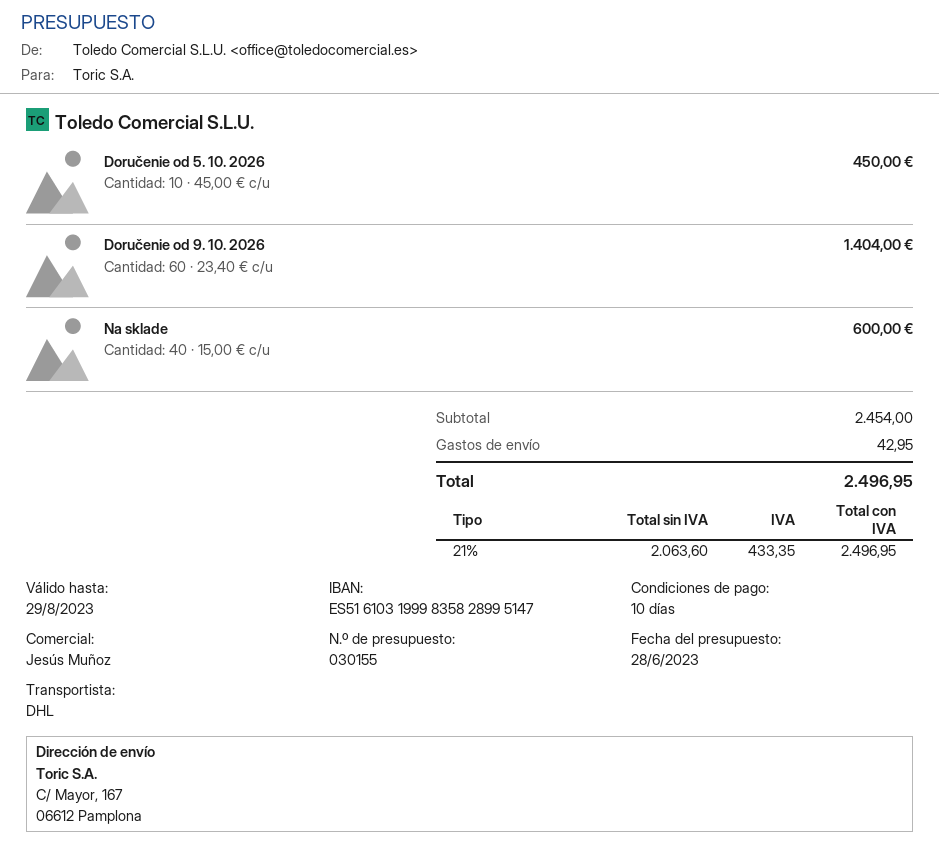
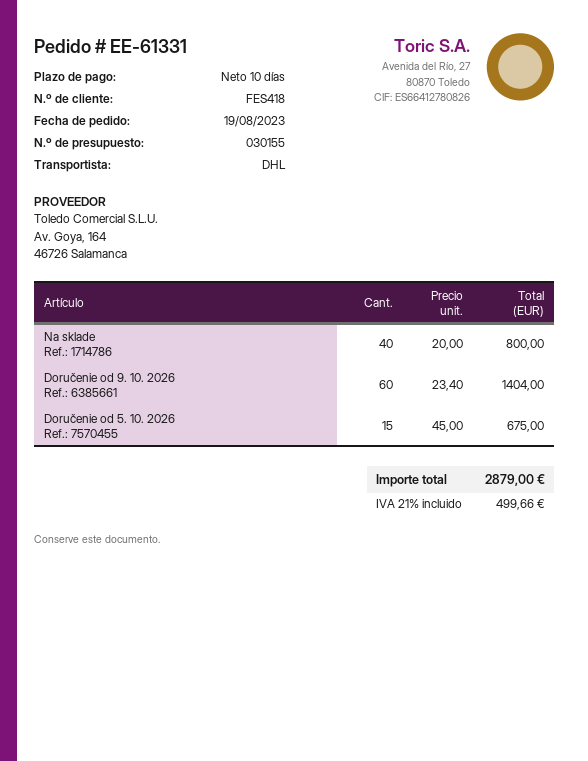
Doručenie od 5. 10. 2026: 10 x 45.00 = 450.00 -> 15 x 45.00 = 675.00
Na sklade: 40 x 15.00 = 600.00 -> 40 x 20.00 = 800.00
shipping: 42.95 -> none
tax: 21% = 433.35 -> 21% = 499.66
total: 2496.95 -> 2879.00

